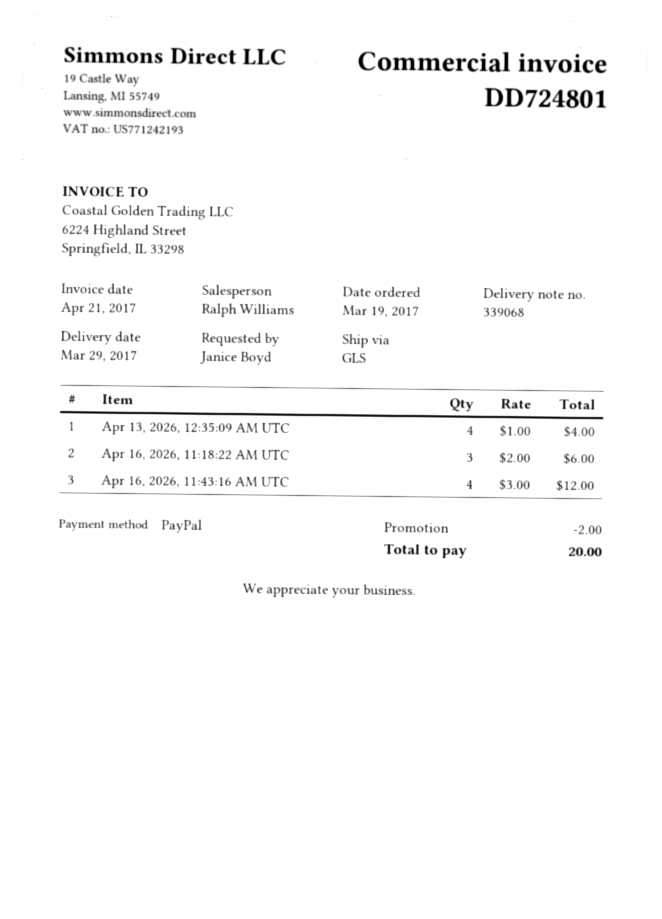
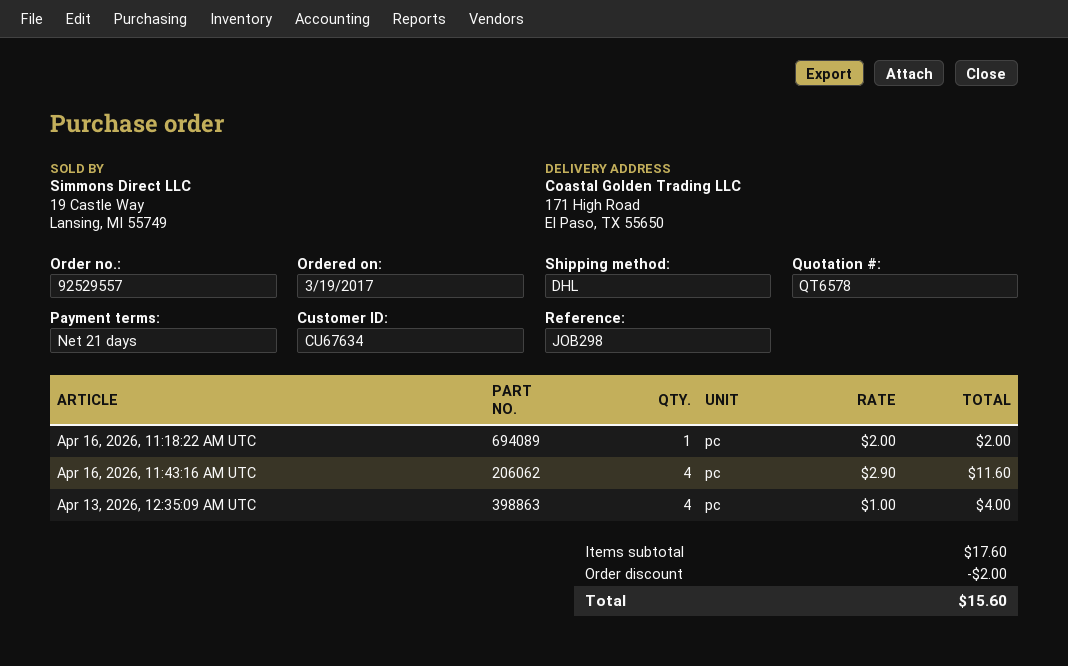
shipping method: GLS -> DHL
Apr 16, 2026, 11:18:22 AM UTC: 3 x 2.00 = 6.00 -> 1 x 2.00 = 2.00
Apr 16, 2026, 11:43:16 AM UTC: 4 x 3.00 = 12.00 -> 4 x 2.90 = 11.60
total: 20.00 -> 15.60

